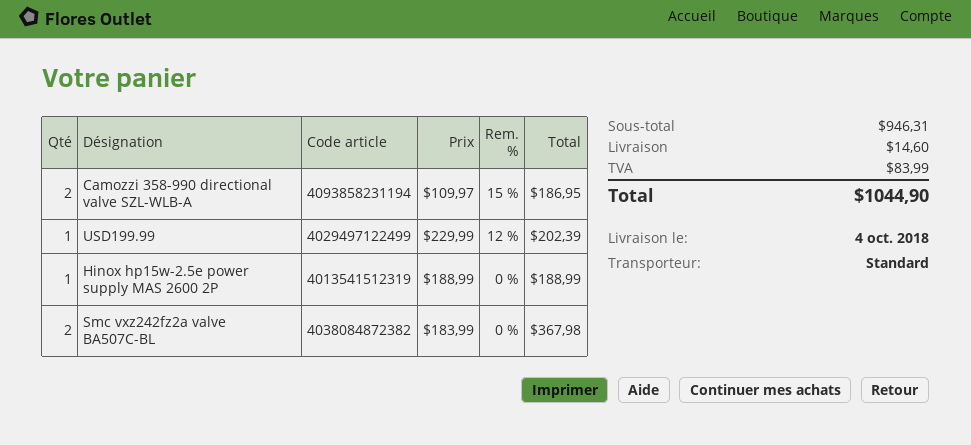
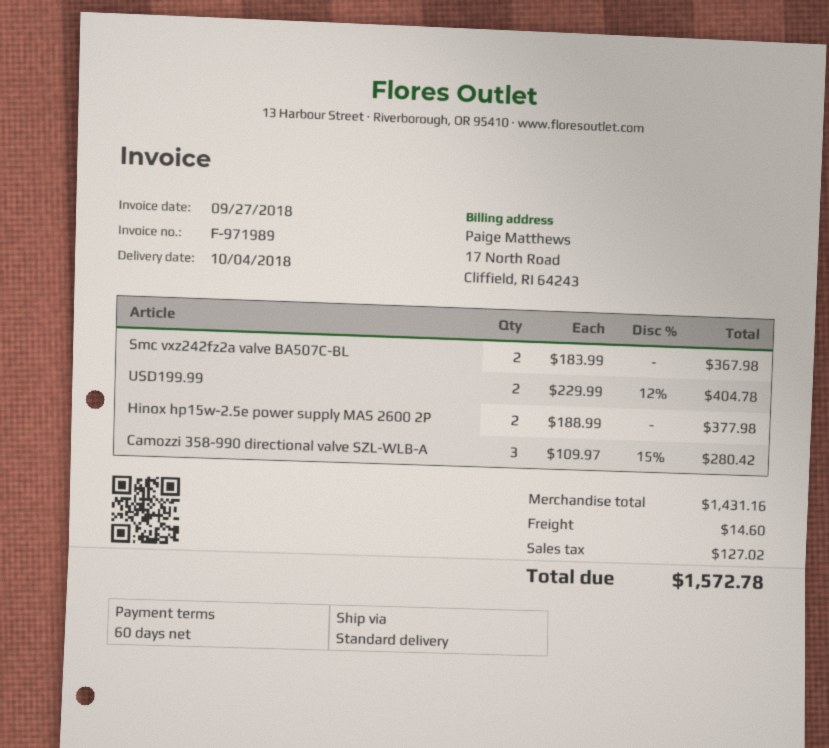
Camozzi 358-990 directional valve SZL-WLB-A: 2 x 109.97 - 15% = 186.95 -> 3 x 109.97 - 15% = 280.42
USD199.99: 1 x 229.99 - 12% = 202.39 -> 2 x 229.99 - 12% = 404.78
Hinox hp15w-2.5e power supply MAS 2600 2P: 1 x 188.99 = 188.99 -> 2 x 188.99 = 377.98
subtotal: 946.31 -> 1431.16
tax: 83.99 -> 127.02
total: 1044.90 -> 1572.78

